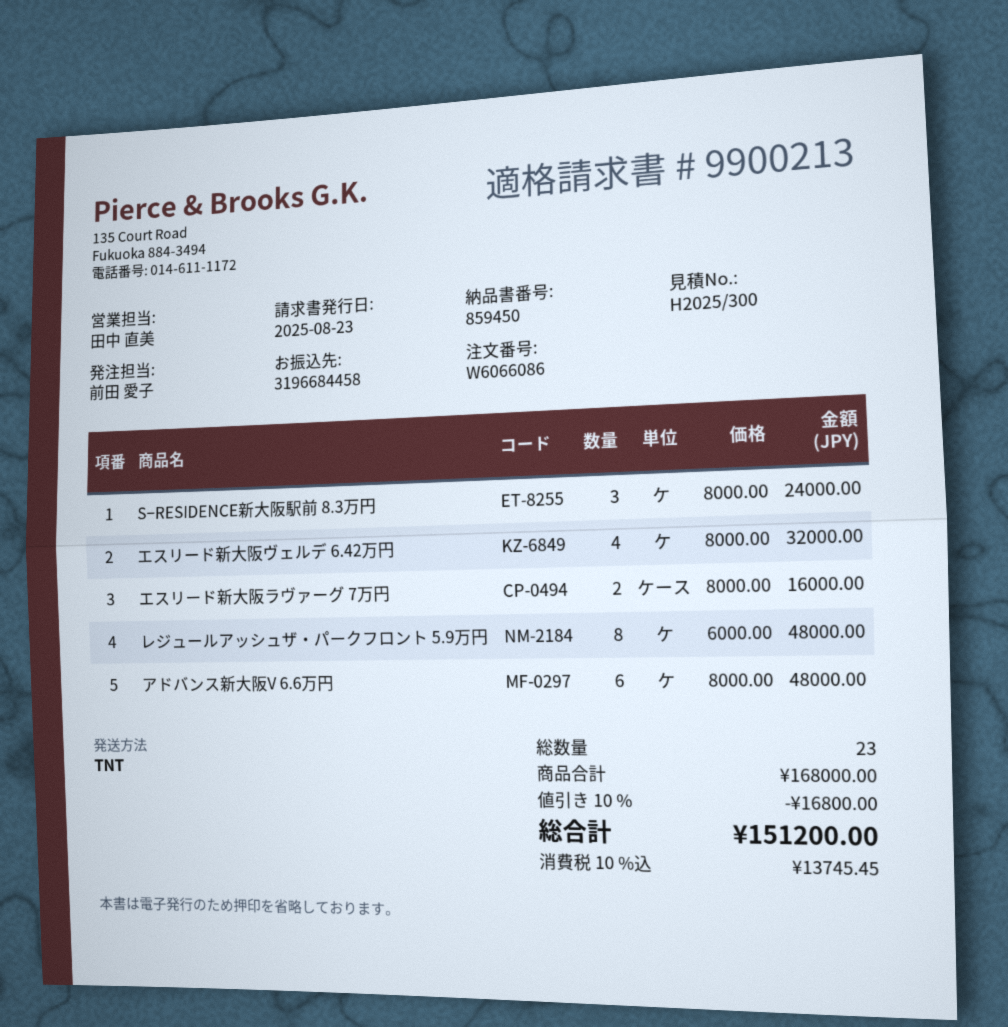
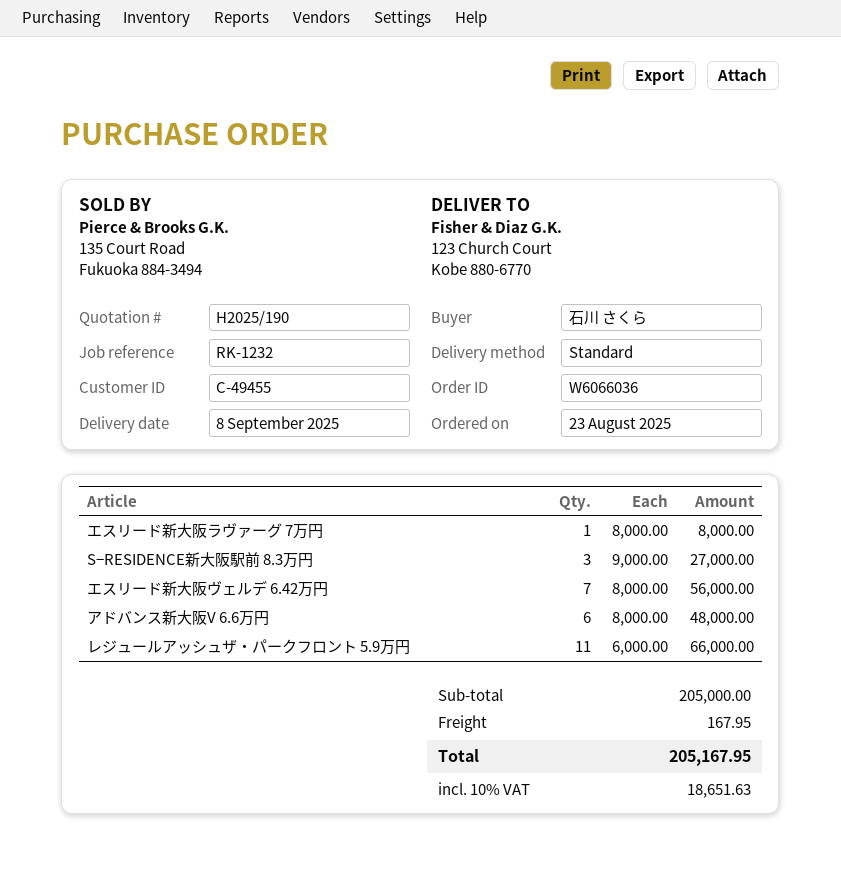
quote number: H2025/300 -> H2025/190
order number: W6066086 -> W6066036
ordered by: 前田 愛子 -> 石川 さくら
shipping method: TNT -> standard
S−RESIDENCE新大阪駅前 8.3万円: 3 x 8000.00 = 24000.00 -> 3 x 9000.00 = 27000.00
エスリード新大阪ヴェルデ 6.42万円: 4 x 8000.00 = 32000.00 -> 7 x 8000.00 = 56000.00
エスリード新大阪ラヴァーグ 7万円: 2 x 8000.00 = 16000.00 -> 1 x 8000.00 = 8000.00
レジュールアッシュザ・パークフロント 5.9万円: 8 x 6000.00 = 48000.00 -> 11 x 6000.00 = 66000.00
subtotal: 168000.00 -> 205000.00
discount: 10% = 16800.00 -> none
shipping: none -> 167.95
tax: 10% = 13745.45 -> 10% = 18651.63
total: 151200.00 -> 205167.95

